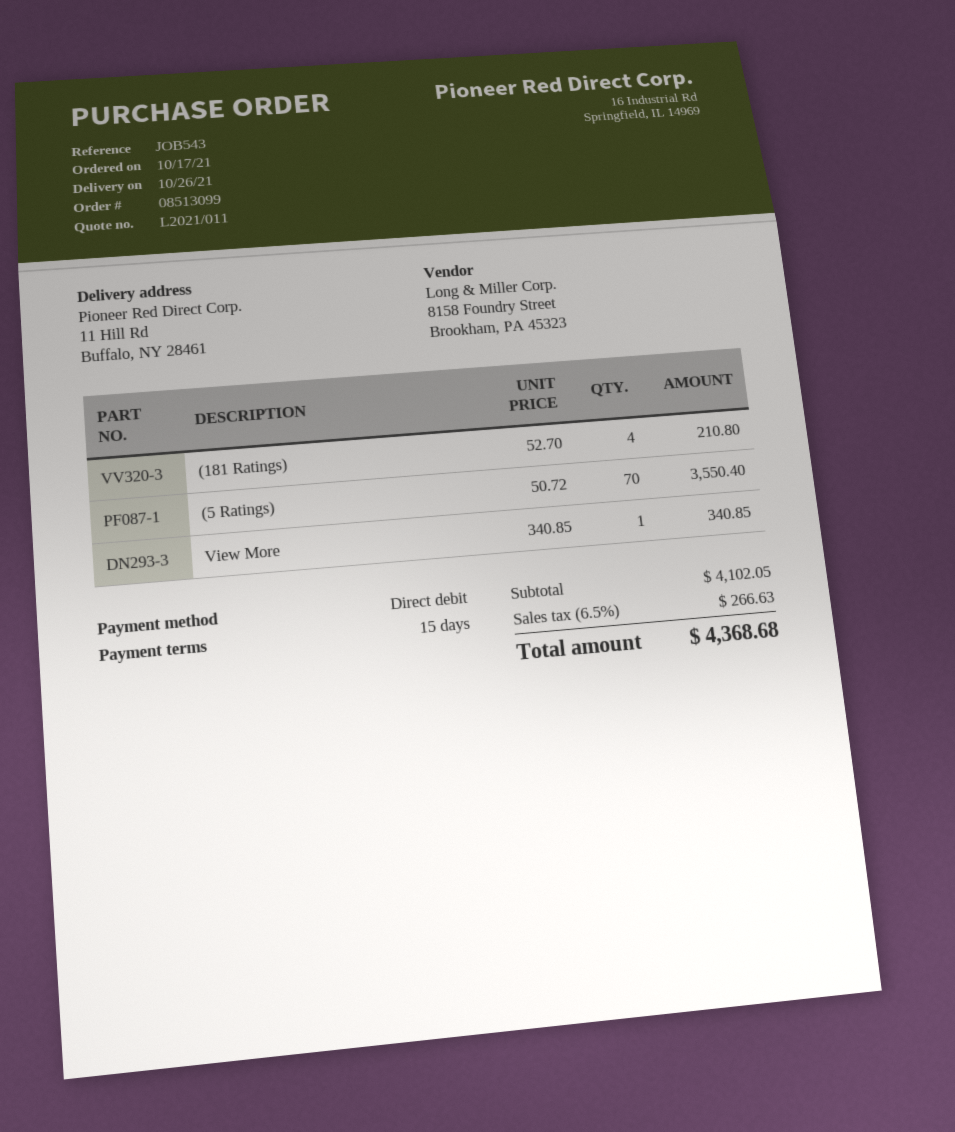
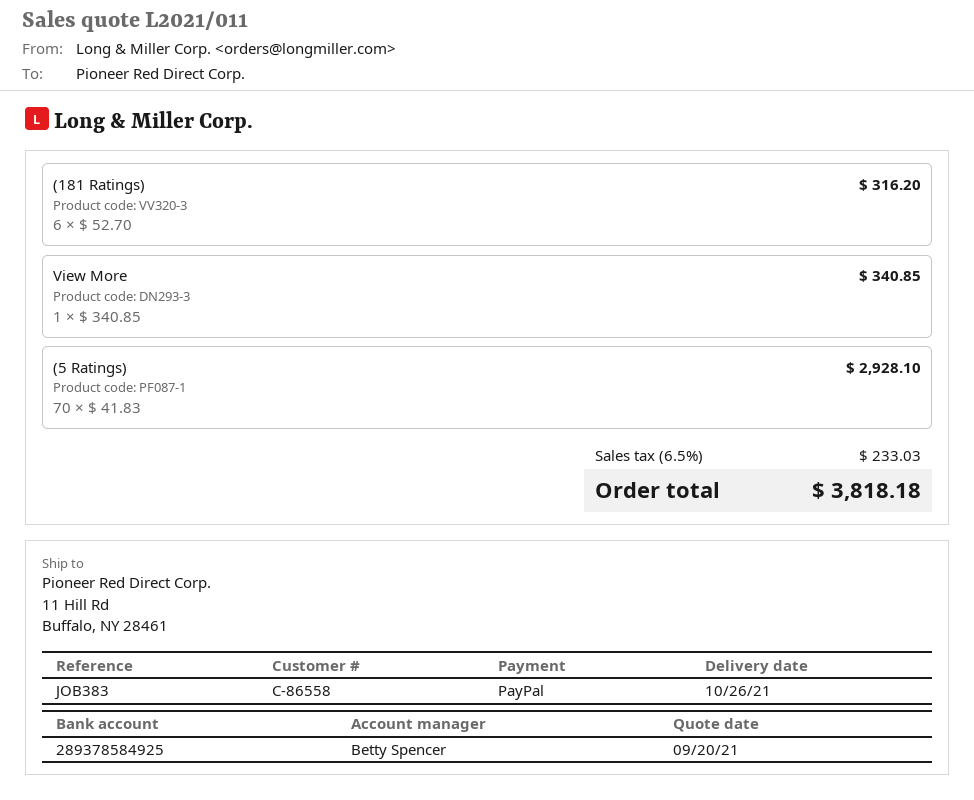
reference: JOB543 -> JOB383
payment method: direct debit -> PayPal
(181 Ratings): 4 x 52.70 = 210.80 -> 6 x 52.70 = 316.20
(5 Ratings): 70 x 50.72 = 3550.40 -> 70 x 41.83 = 2928.10
tax: 6.5% = 266.63 -> 6.5% = 233.03
total: 4368.68 -> 3818.18

